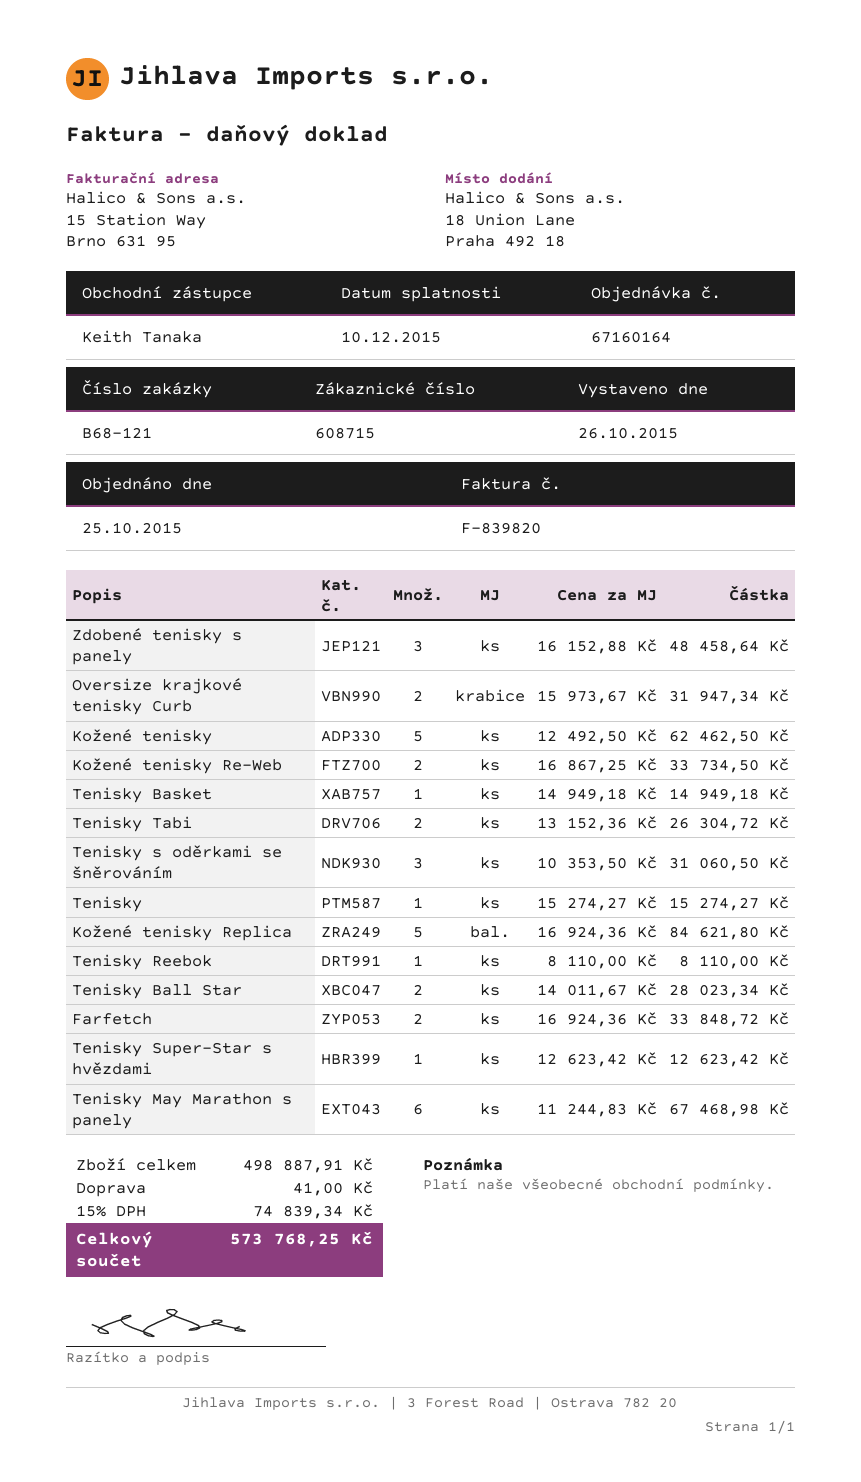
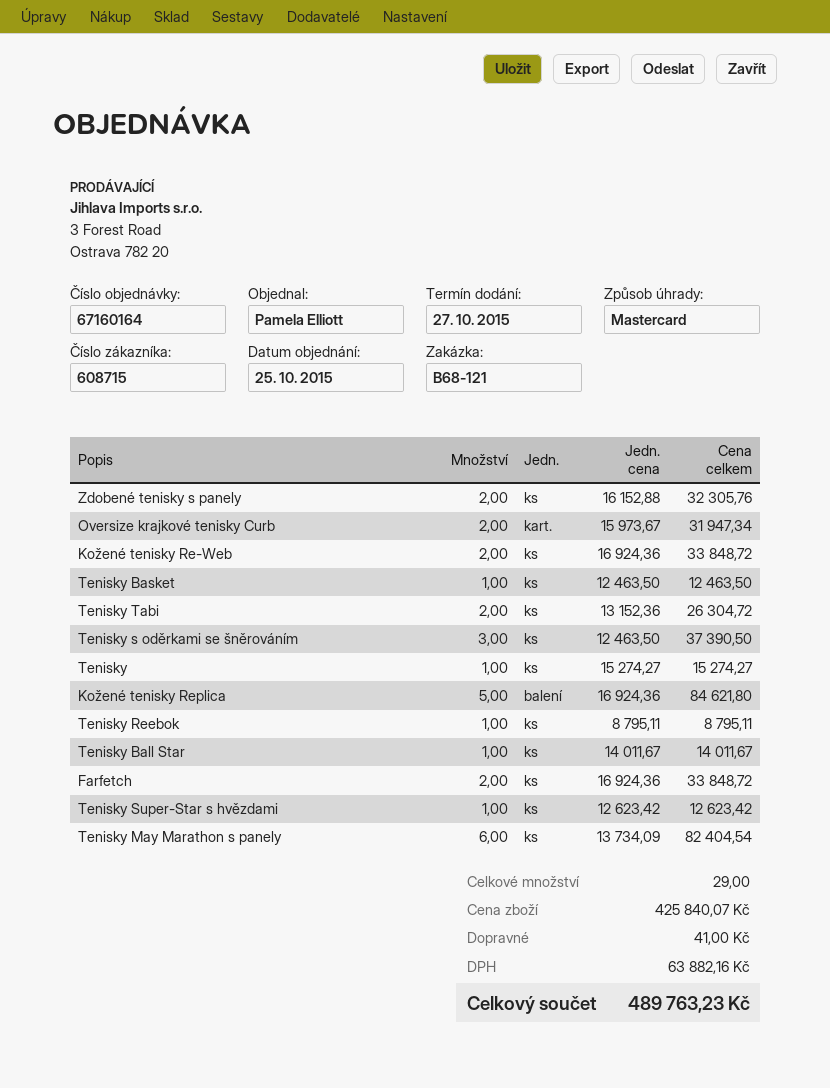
Zdobené tenisky s panely: 3 x 16152.88 = 48458.64 -> 2 x 16152.88 = 32305.76
Kožené tenisky: 5 x 12492.50 = 62462.50 -> none
Kožené tenisky Re-Web: 2 x 16867.25 = 33734.50 -> 2 x 16924.36 = 33848.72
Tenisky Basket: 1 x 14949.18 = 14949.18 -> 1 x 12463.50 = 12463.50
Tenisky s oděrkami se šněrováním: 3 x 10353.50 = 31060.50 -> 3 x 12463.50 = 37390.50
Tenisky Reebok: 1 x 8110.00 = 8110.00 -> 1 x 8795.11 = 8795.11
Tenisky Ball Star: 2 x 14011.67 = 28023.34 -> 1 x 14011.67 = 14011.67
Tenisky May Marathon s panely: 6 x 11244.83 = 67468.98 -> 6 x 13734.09 = 82404.54
subtotal: 498887.91 -> 425840.07
tax: 74839.34 -> 63882.16
total: 573768.25 -> 489763.23

